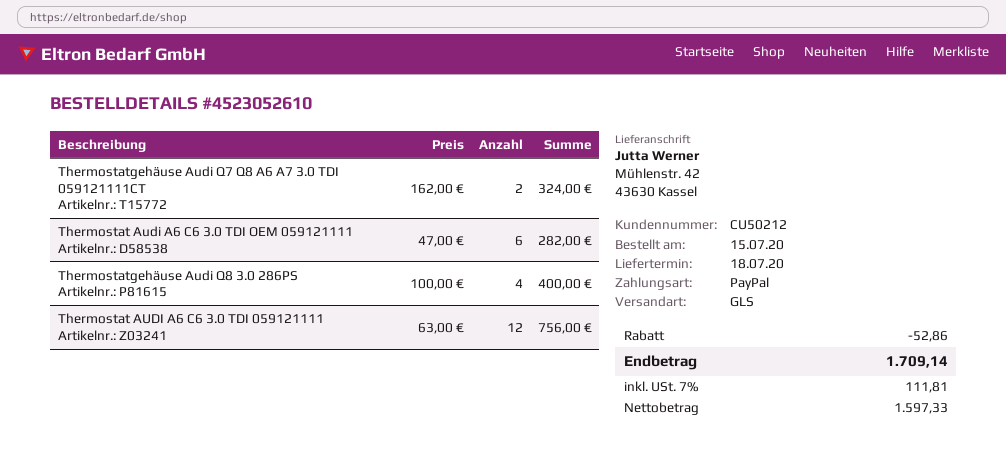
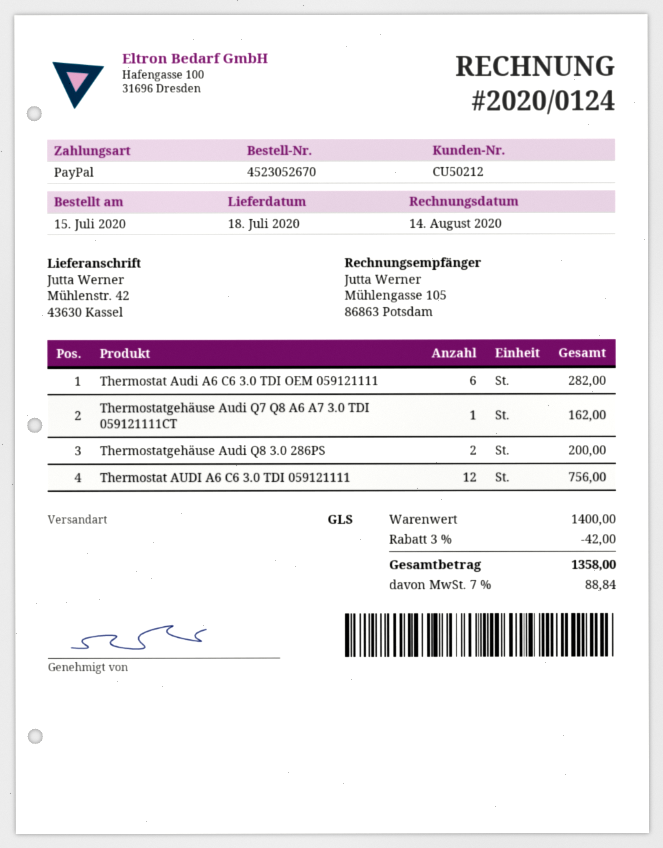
order number: 4523052610 -> 4523052670
Thermostatgehäuse Audi Q7 Q8 A6 A7 3.0 TDI 059121111CT: 2 for 324.00 -> 1 for 162.00
Thermostatgehäuse Audi Q8 3.0 286PS: 4 for 400.00 -> 2 for 200.00
discount: 52.86 -> 42.00
tax: 7% = 111.81 -> 7% = 88.84
total: 1709.14 -> 1358.00

